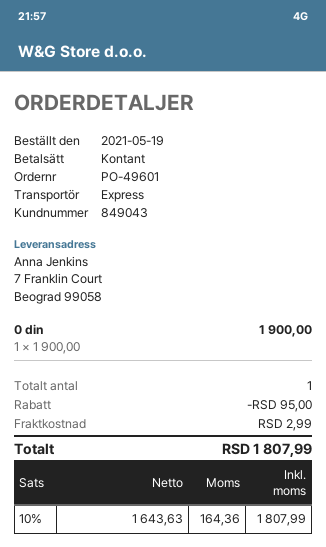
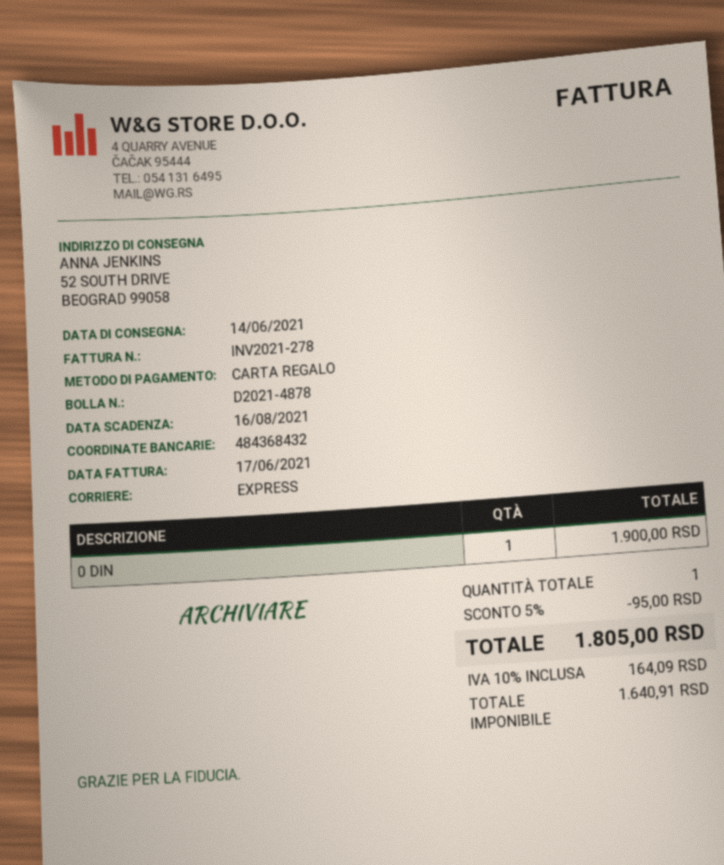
payment method: cash -> gift card
ship to: 7 Franklin Court, Beograd 99058 -> 52 SOUTH DRIVE, BEOGRAD 99058
shipping: 2.99 -> none
net: 1643.63 -> 1640.91
tax: 10% = 164.36 -> 10% = 164.09
total: 1807.99 -> 1805.00

